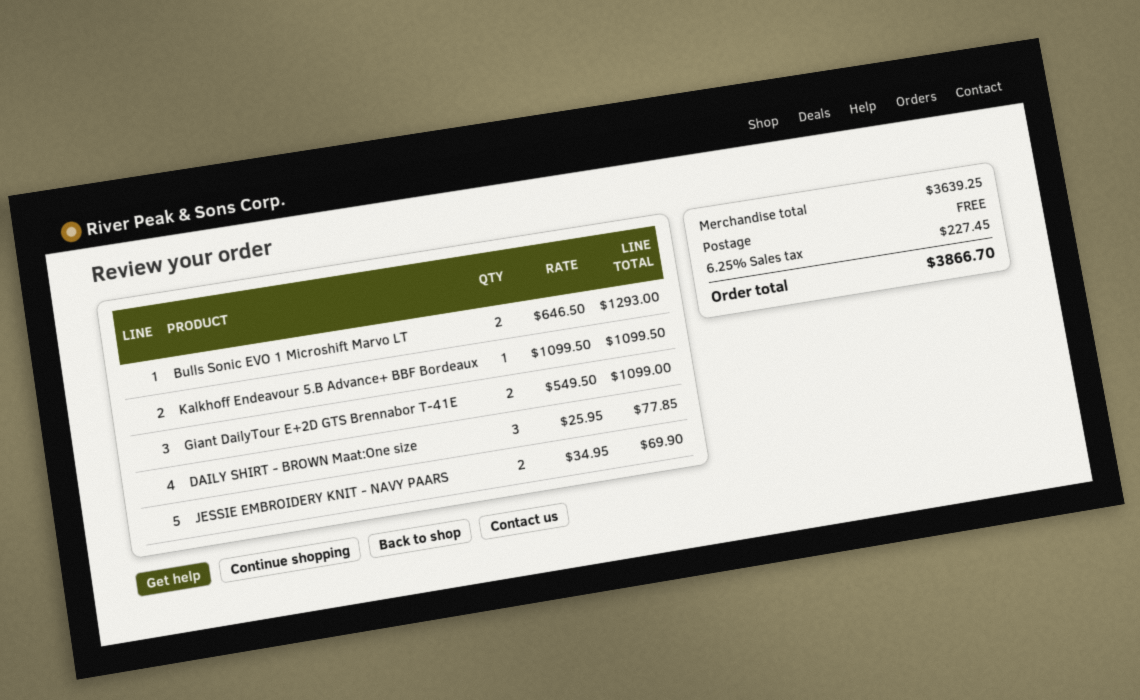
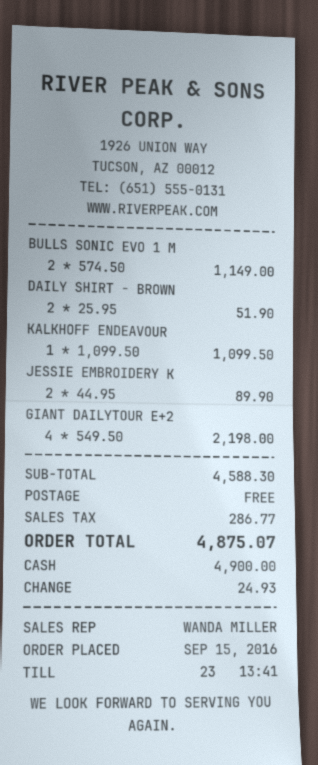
Bulls Sonic EVO 1 Microshift Marvo LT: 2 x 646.50 = 1293.00 -> 2 x 574.50 = 1149.00
Giant DailyTour E+2D GTS Brennabor T-41E: 2 x 549.50 = 1099.00 -> 4 x 549.50 = 2198.00
DAILY SHIRT - BROWN Maat:One size: 3 x 25.95 = 77.85 -> 2 x 25.95 = 51.90
JESSIE EMBROIDERY KNIT - NAVY PAARS: 2 x 34.95 = 69.90 -> 2 x 44.95 = 89.90
subtotal: 3639.25 -> 4588.30
tax: 227.45 -> 286.77
total: 3866.70 -> 4875.07

